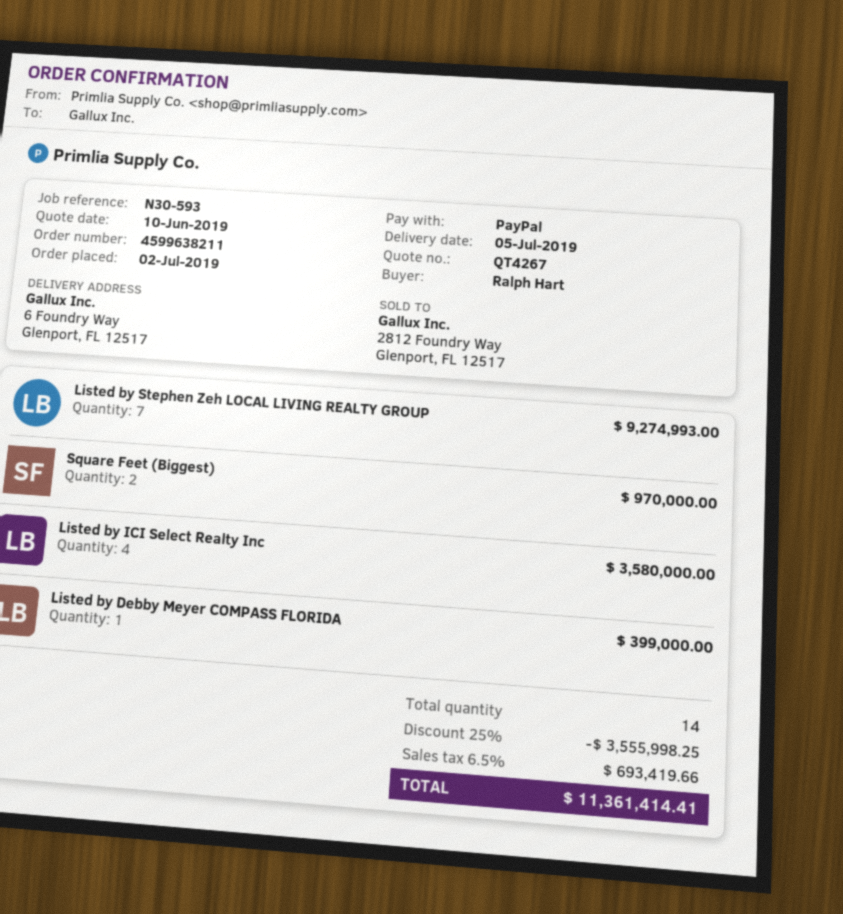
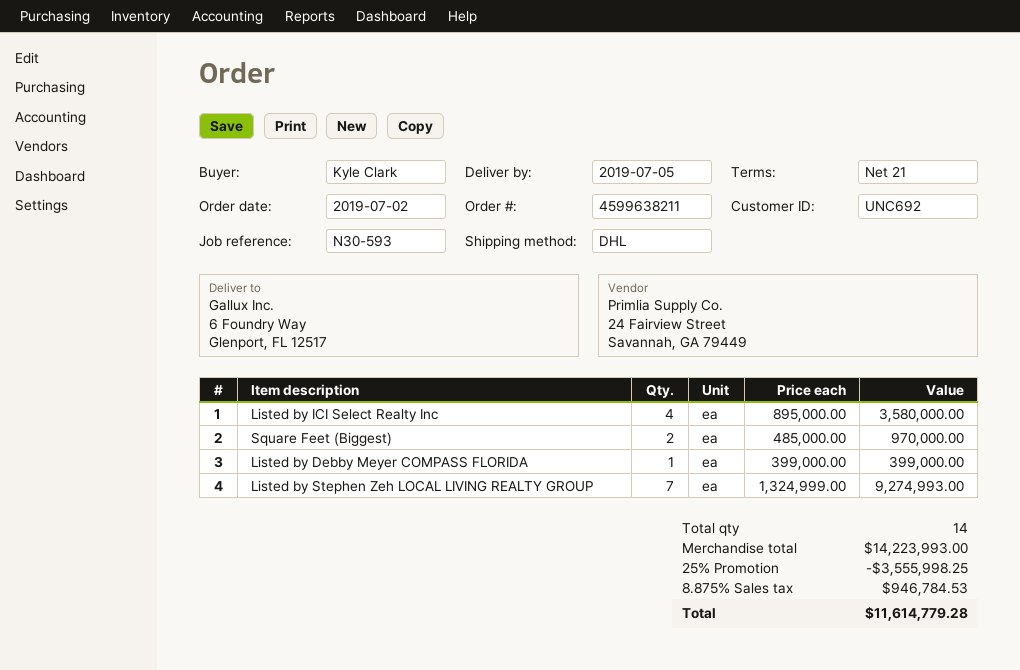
ordered by: Ralph Hart -> Kyle Clark
tax: 6.5% = 693419.66 -> 8.875% = 946784.53
total: 11361414.41 -> 11614779.28

